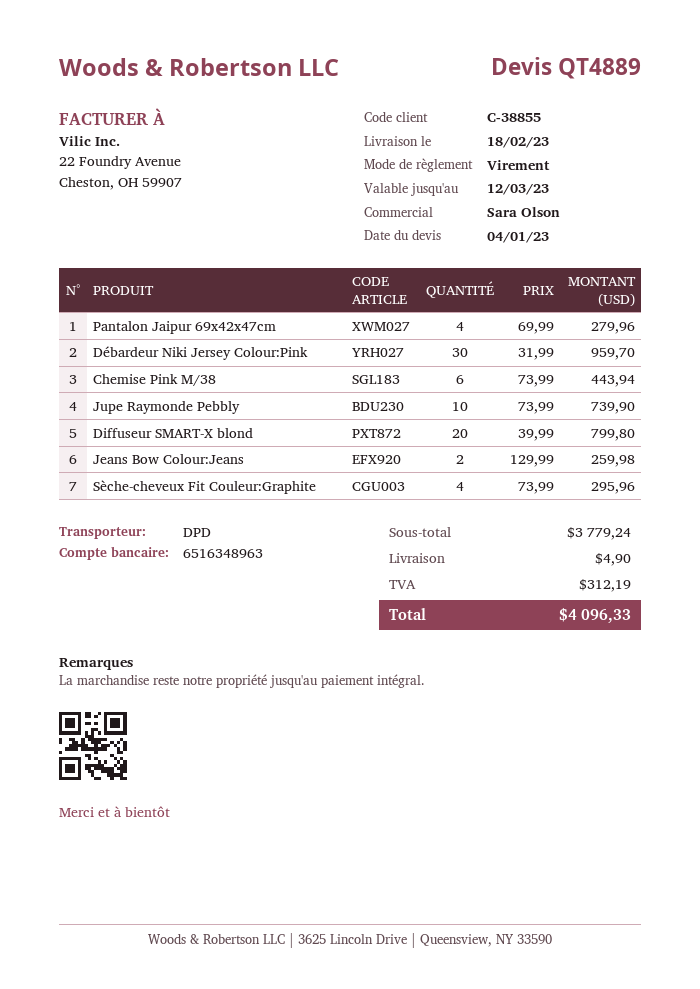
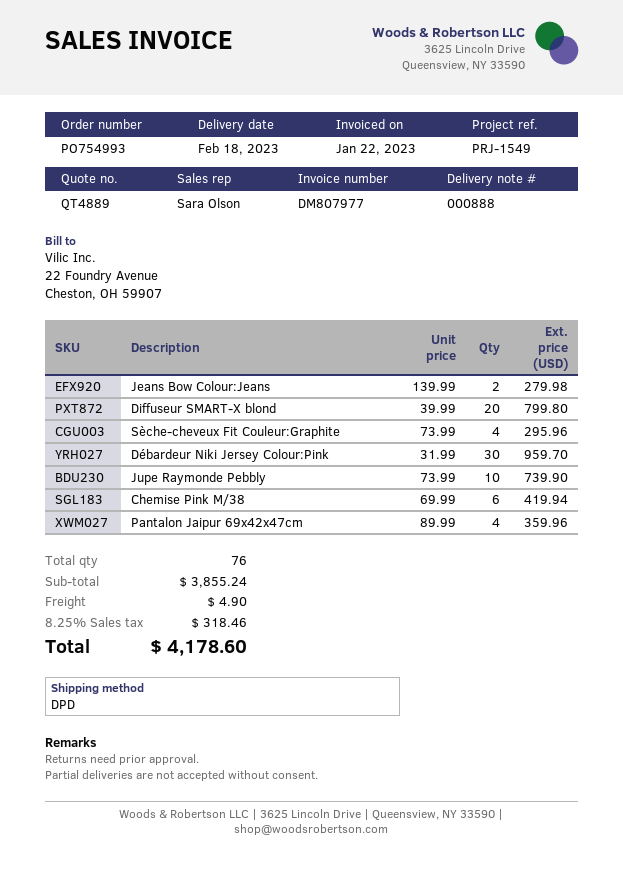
Pantalon Jaipur 69x42x47cm: 4 x 69.99 = 279.96 -> 4 x 89.99 = 359.96
Chemise Pink M/38: 6 x 73.99 = 443.94 -> 6 x 69.99 = 419.94
Jeans Bow Colour:Jeans: 2 x 129.99 = 259.98 -> 2 x 139.99 = 279.98
subtotal: 3779.24 -> 3855.24
tax: 312.19 -> 318.46
total: 4096.33 -> 4178.60

